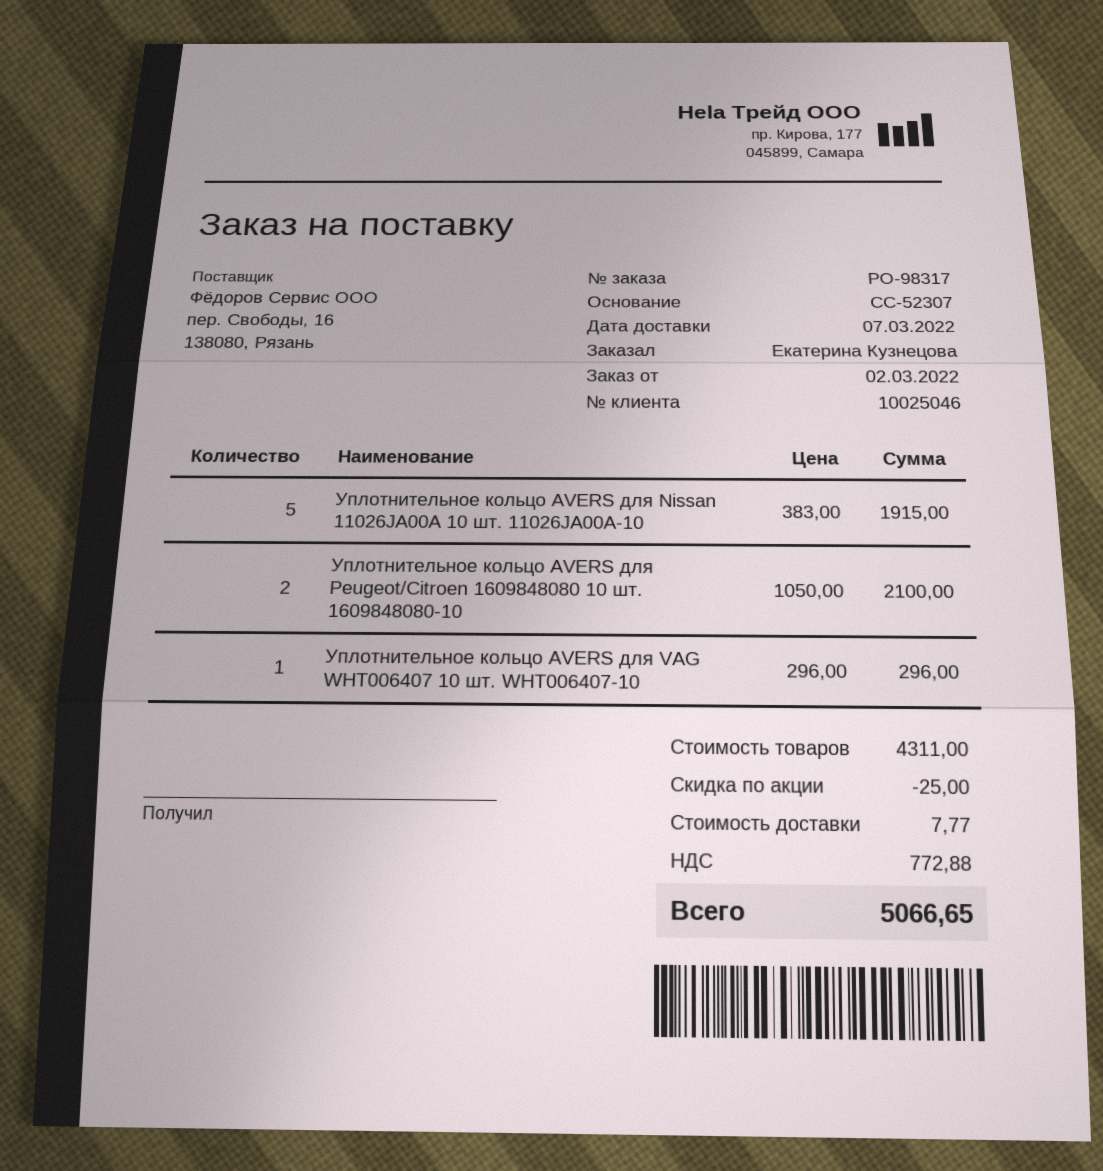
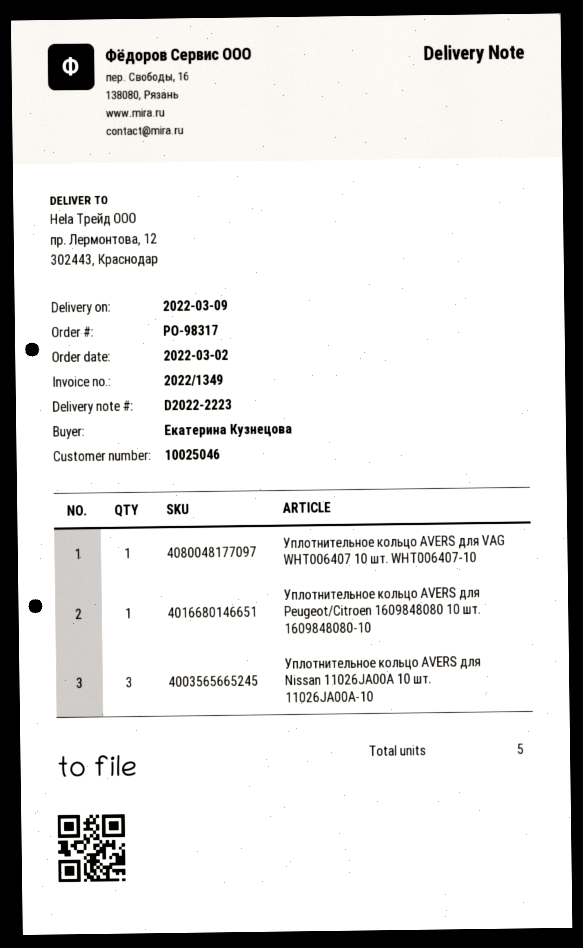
delivery date: 2022-03-07 -> 2022-03-09
Уплотнительное кольцо AVERS для Nissan 11026JA00A 10 шт. 11026JA00A-10: 5 -> 3
Уплотнительное кольцо AVERS для Peugeot/Citroen 1609848080 10 шт. 1609848080-10: 2 -> 1

